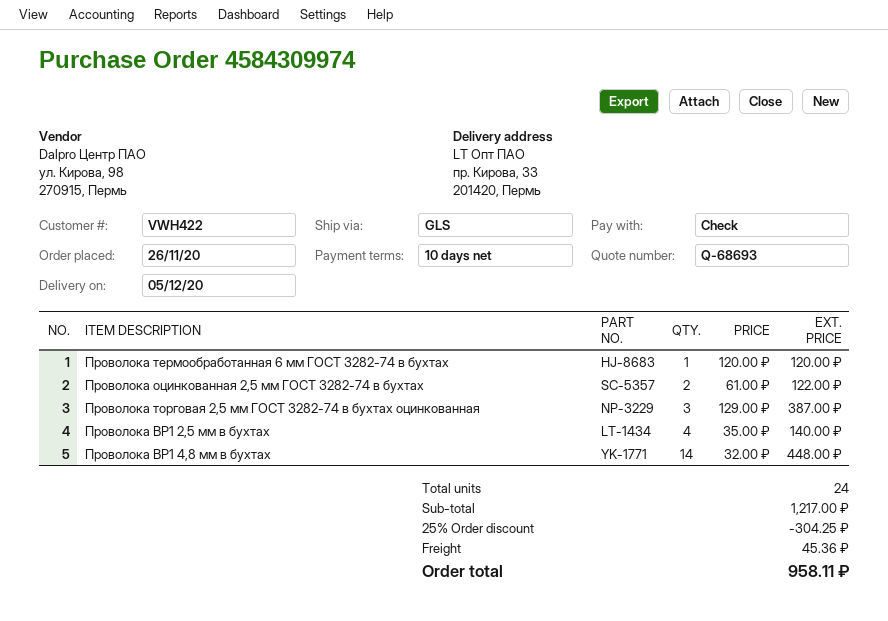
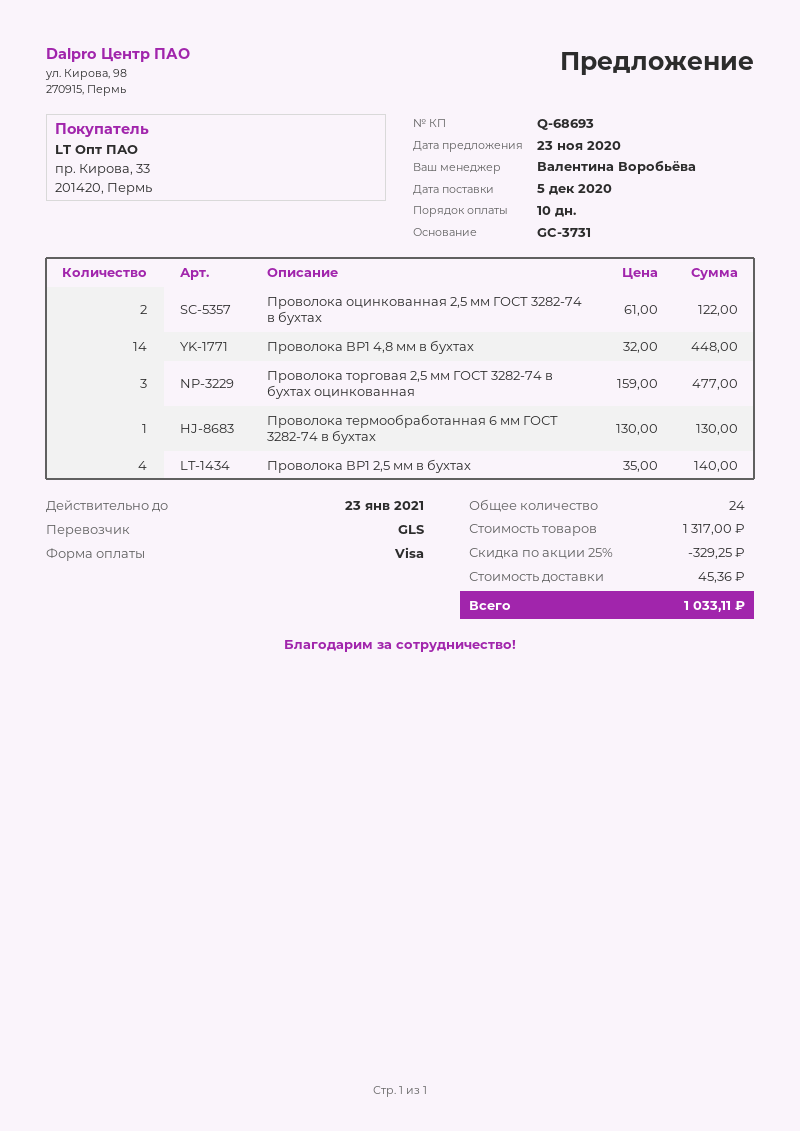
payment method: cheque -> Visa
Проволока термообработанная 6 мм ГОСТ 3282-74 в бухтах: 1 x 120.00 = 120.00 -> 1 x 130.00 = 130.00
Проволока торговая 2,5 мм ГОСТ 3282-74 в бухтах оцинкованная: 3 x 129.00 = 387.00 -> 3 x 159.00 = 477.00
subtotal: 1217.00 -> 1317.00
discount: 25% = 304.25 -> 25% = 329.25
total: 958.11 -> 1033.11

